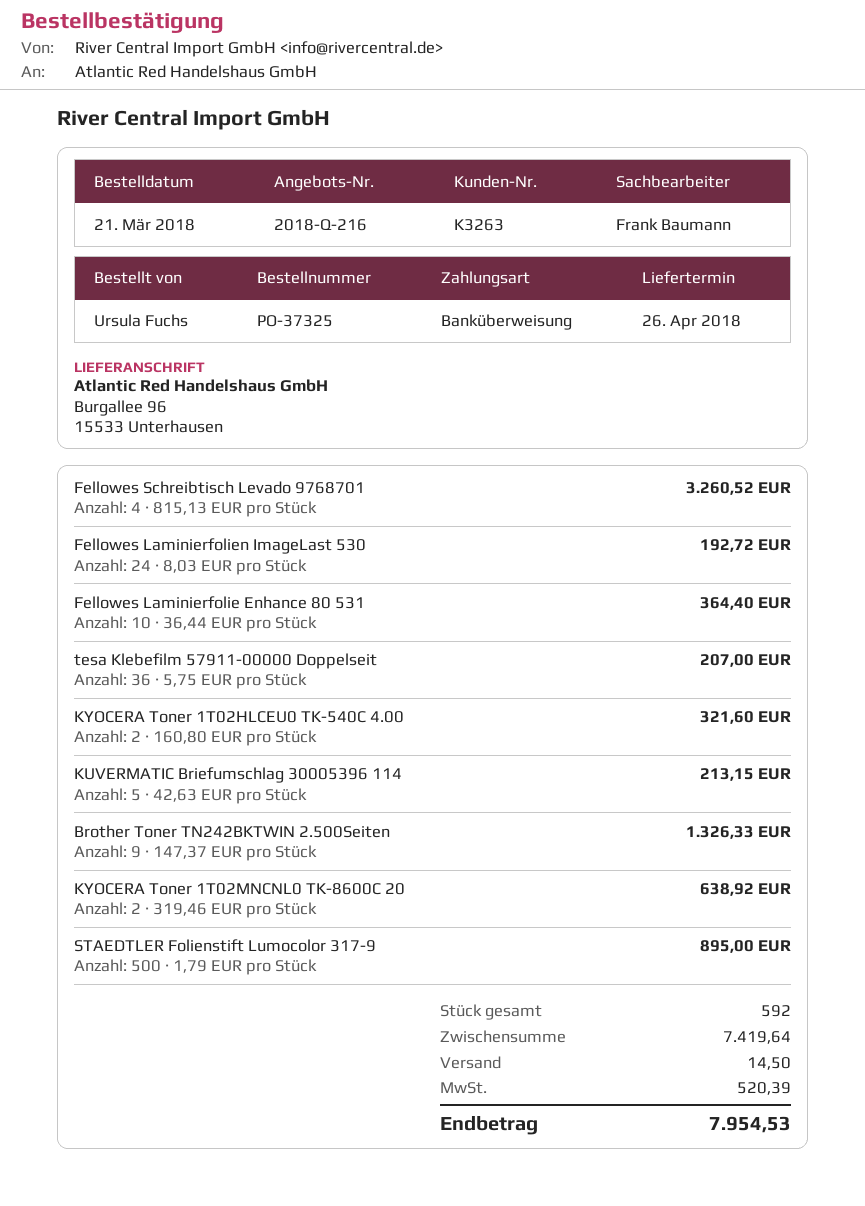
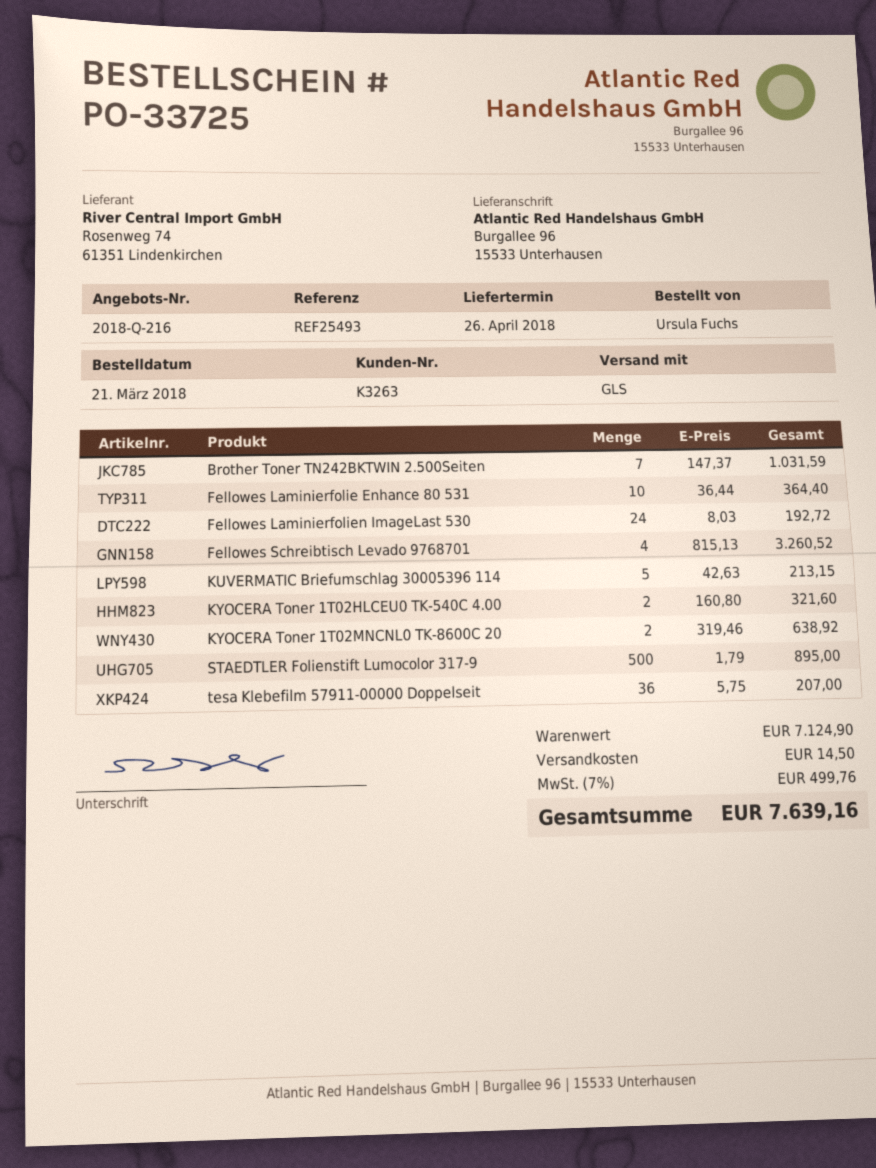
order number: PO-37325 -> PO-33725
Brother Toner TN242BKTWIN 2.500Seiten: 9 x 147.37 = 1326.33 -> 7 x 147.37 = 1031.59
subtotal: 7419.64 -> 7124.90
tax: 520.39 -> 499.76
total: 7954.53 -> 7639.16

